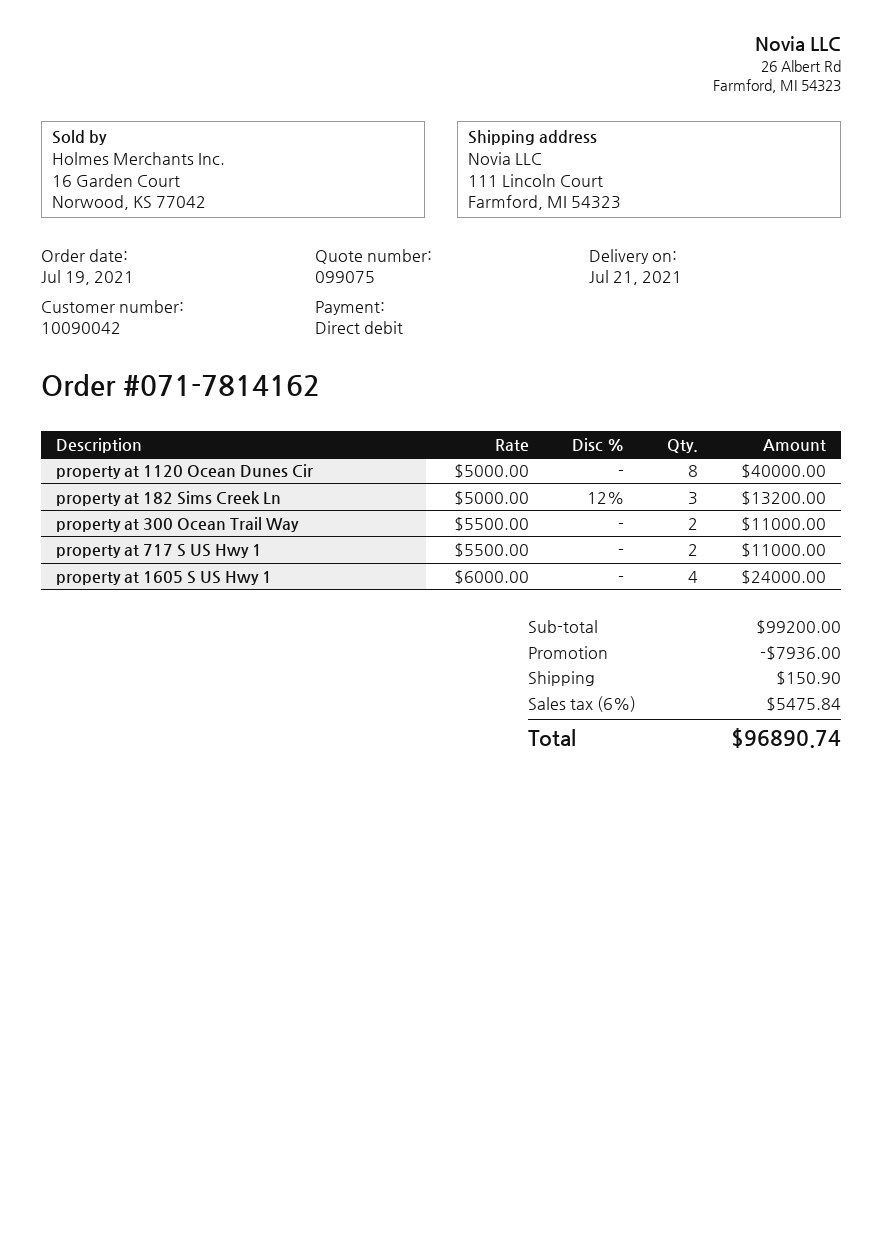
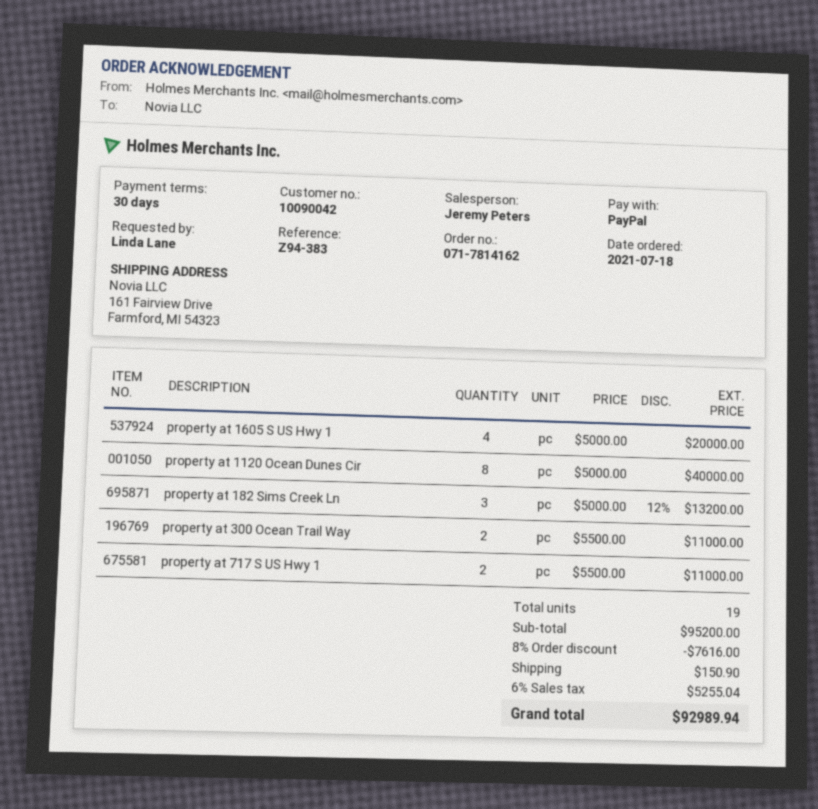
order date: 2021-07-19 -> 2021-07-18
payment method: direct debit -> PayPal
ship to: 111 Lincoln Court, Farmford, MI 54323 -> 161 Fairview Drive, Farmford, MI 54323
property at 1605 S US Hwy 1: 4 x 6000.00 = 24000.00 -> 4 x 5000.00 = 20000.00
subtotal: 99200.00 -> 95200.00
discount: 7936.00 -> 7616.00
tax: 6% = 5475.84 -> 6% = 5255.04
total: 96890.74 -> 92989.94

